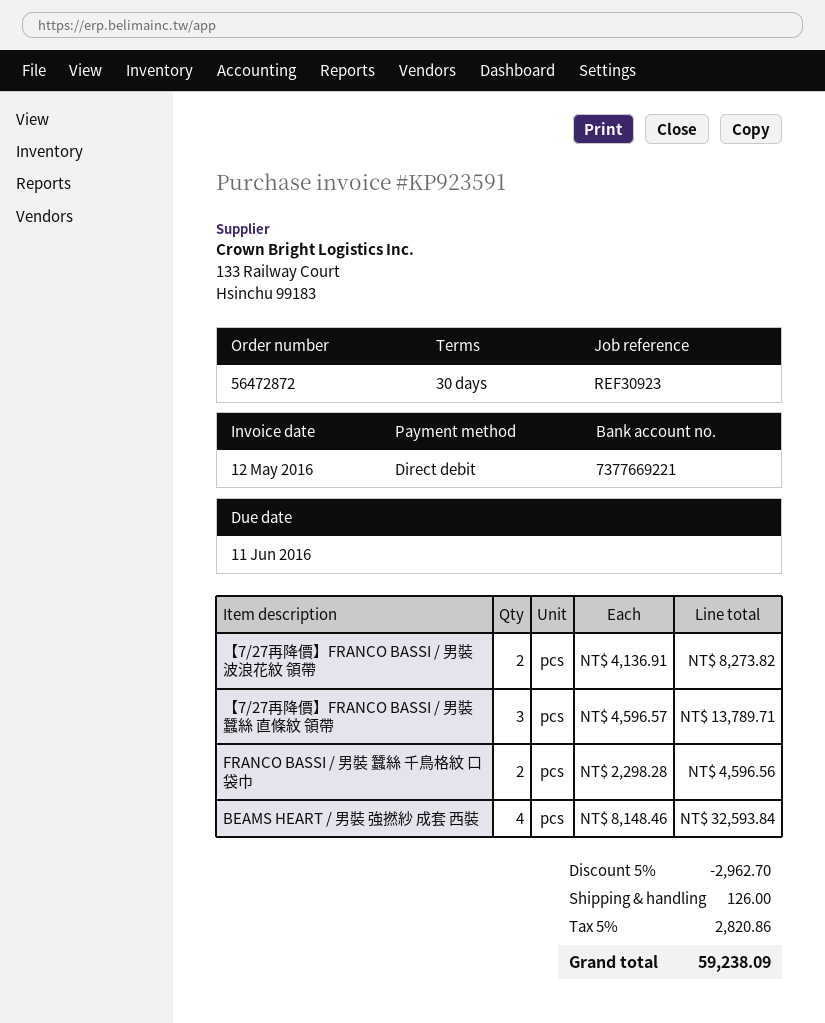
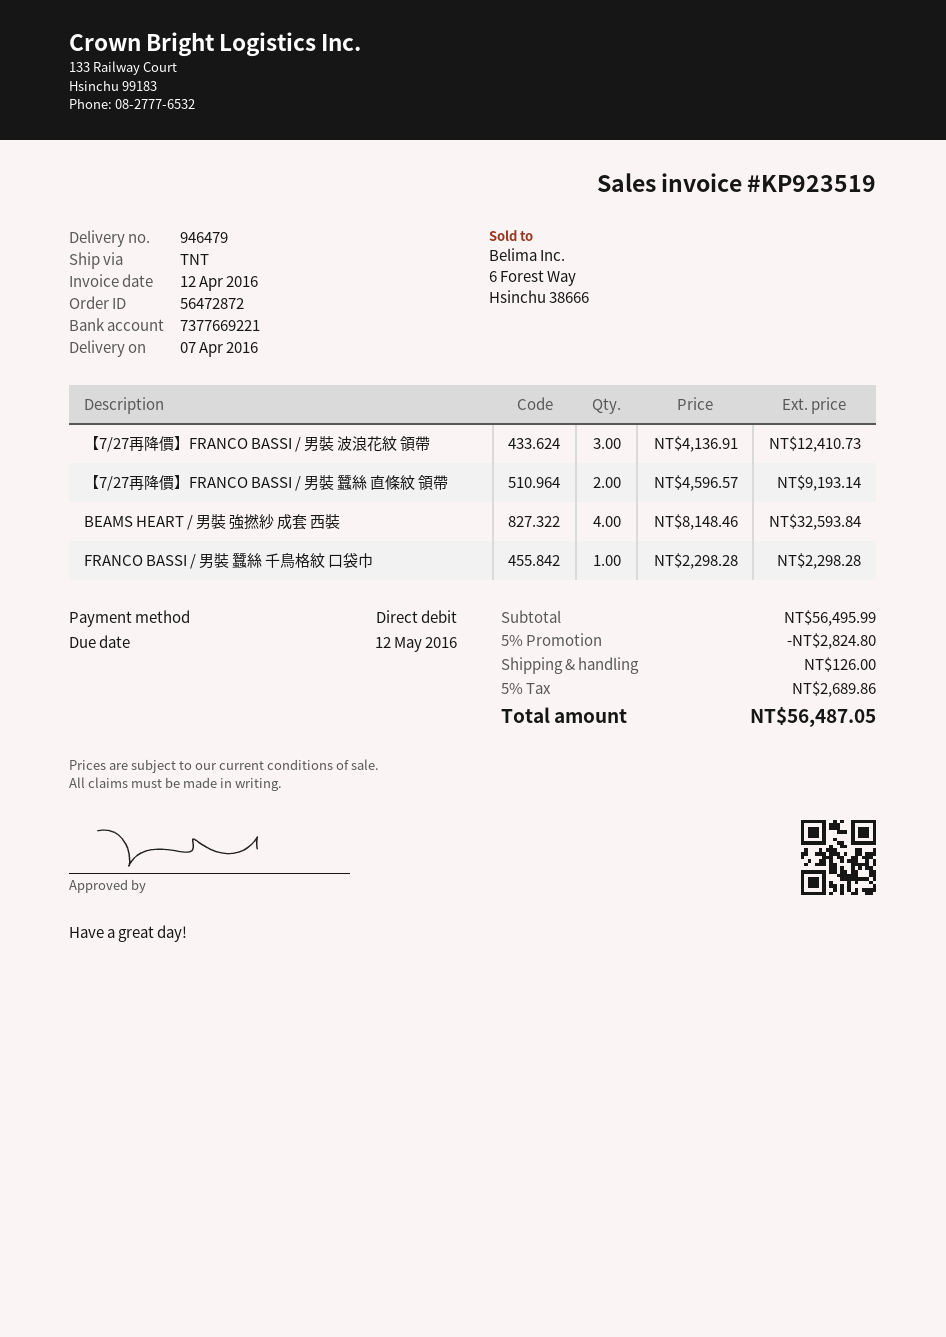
invoice number: KP923591 -> KP923519
invoice date: 2016-05-12 -> 2016-04-12
due date: 2016-06-11 -> 2016-05-12
【7/27再降價】FRANCO BASSI / 男裝 波浪花紋 領帶: 2 x 4136.91 = 8273.82 -> 3 x 4136.91 = 12410.73
【7/27再降價】FRANCO BASSI / 男裝 蠶絲 直條紋 領帶: 3 x 4596.57 = 13789.71 -> 2 x 4596.57 = 9193.14
FRANCO BASSI / 男裝 蠶絲 千鳥格紋 口袋巾: 2 x 2298.28 = 4596.56 -> 1 x 2298.28 = 2298.28
discount: 5% = 2962.70 -> 5% = 2824.80
tax: 5% = 2820.86 -> 5% = 2689.86
total: 59238.09 -> 56487.05

